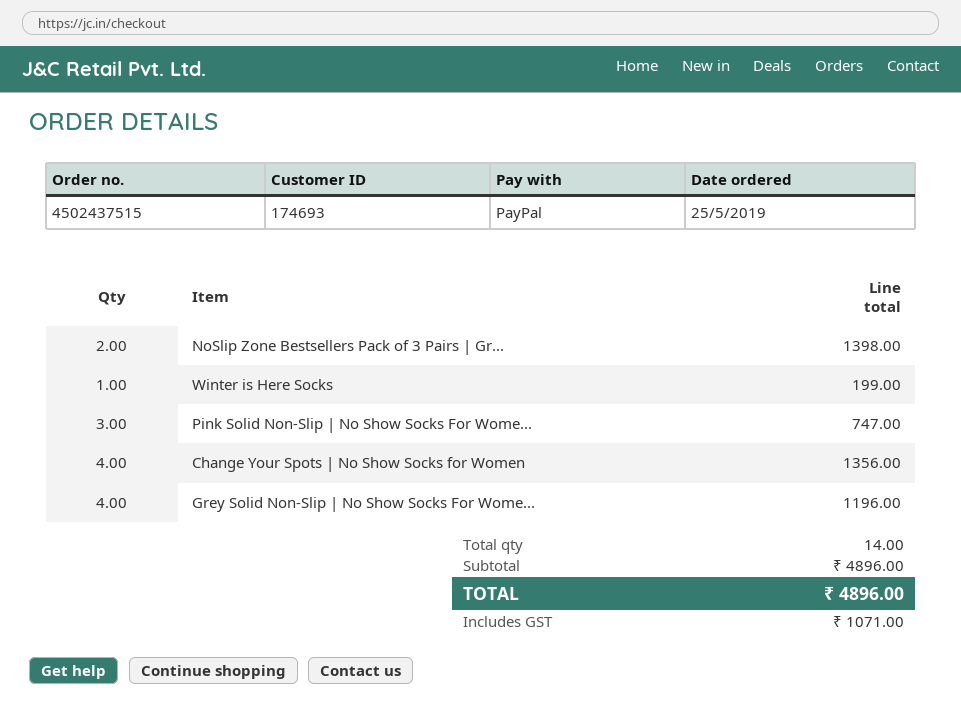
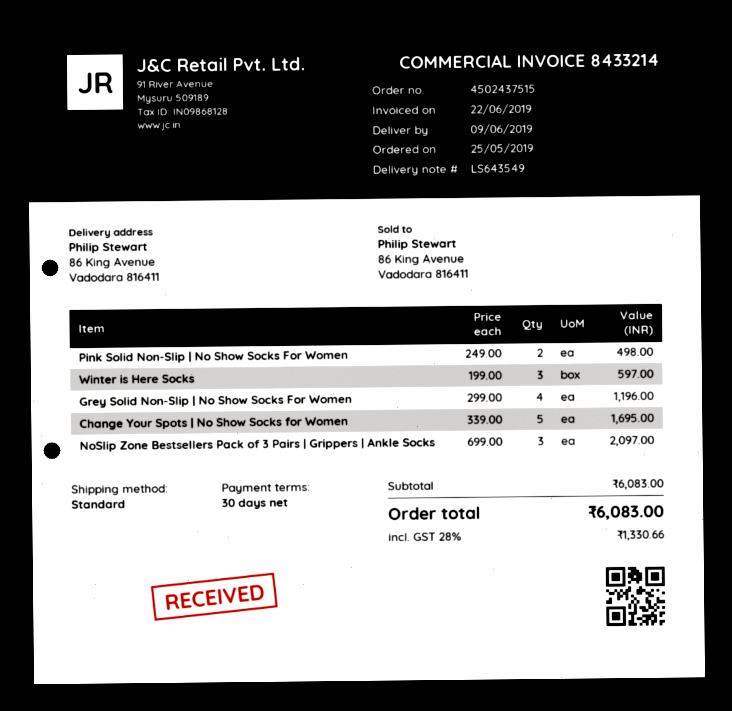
NoSlip Zone Bestsellers Pack of 3 Pairs | Gr...: 2 for 1398.00 -> 3 for 2097.00
Winter is Here Socks: 1 for 199.00 -> 3 for 597.00
Pink Solid Non-Slip | No Show Socks For Wome...: 3 for 747.00 -> 2 for 498.00
Change Your Spots | No Show Socks for Women: 4 for 1356.00 -> 5 for 1695.00
subtotal: 4896.00 -> 6083.00
tax: 1071.00 -> 1330.66
total: 4896.00 -> 6083.00

